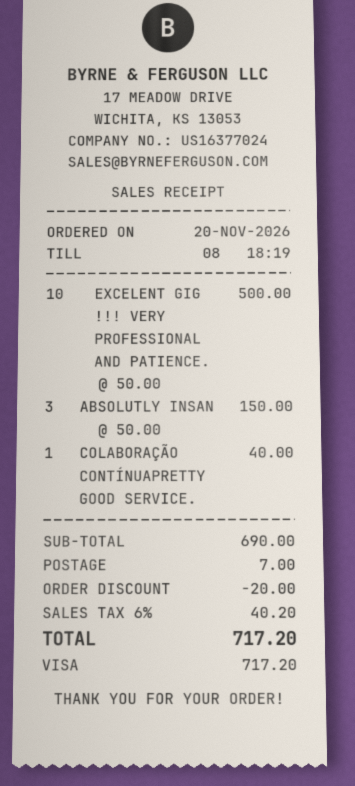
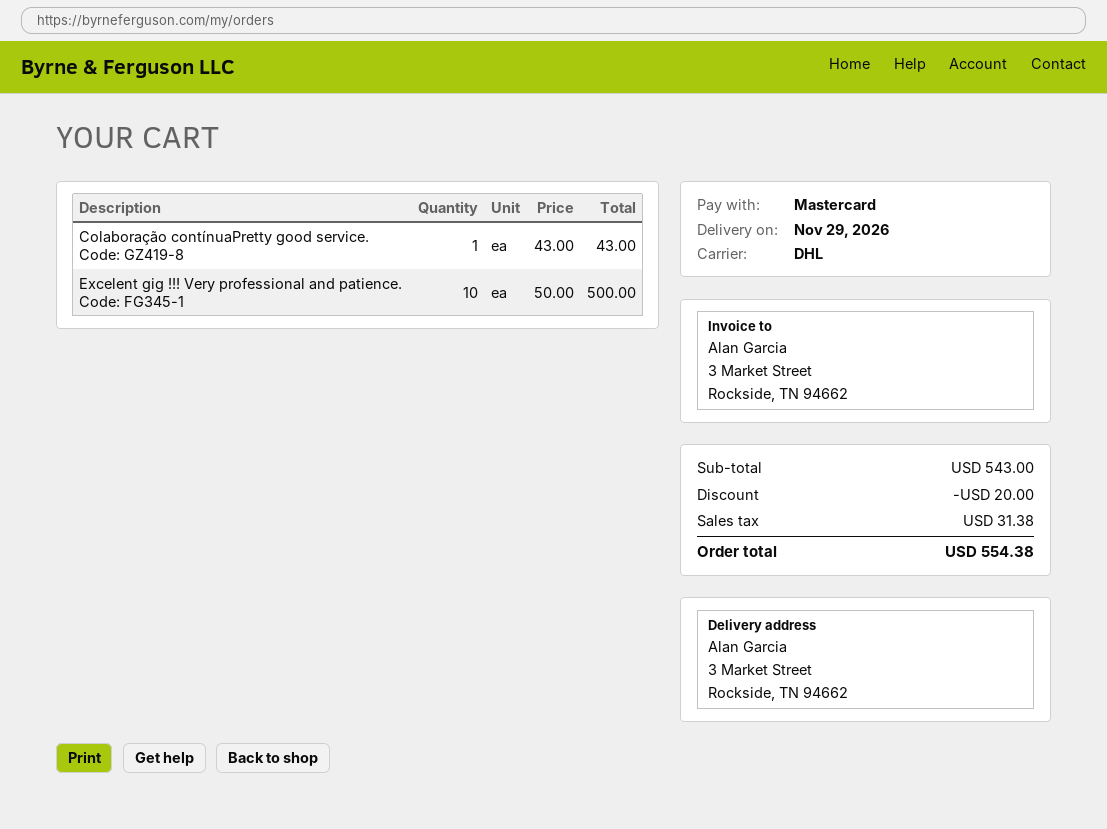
payment method: Visa -> Mastercard
ABSOLUTLY INSAN: 3 x 50.00 = 150.00 -> none
COLABORAÇÃO CONTÍNUAPRETTY GOOD SERVICE.: 1 x 40.00 = 40.00 -> 1 x 43.00 = 43.00
subtotal: 690.00 -> 543.00
shipping: 7.00 -> none
tax: 40.20 -> 31.38
total: 717.20 -> 554.38

